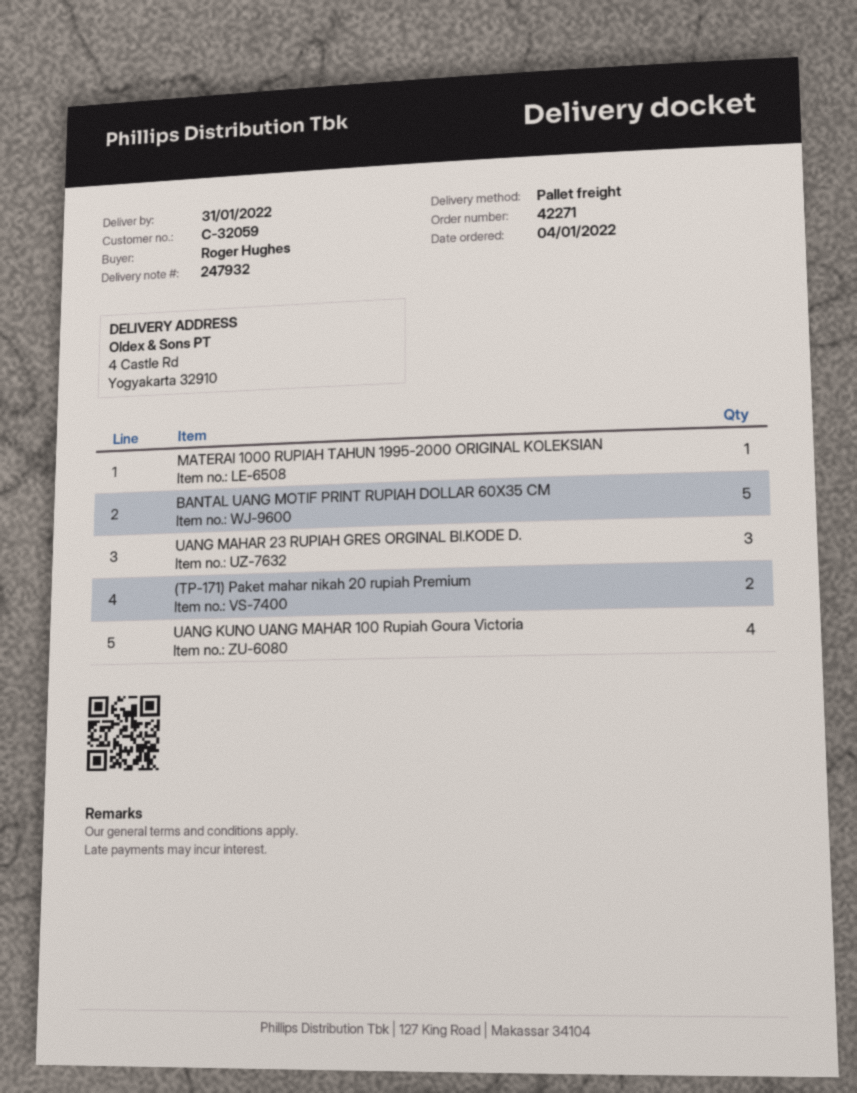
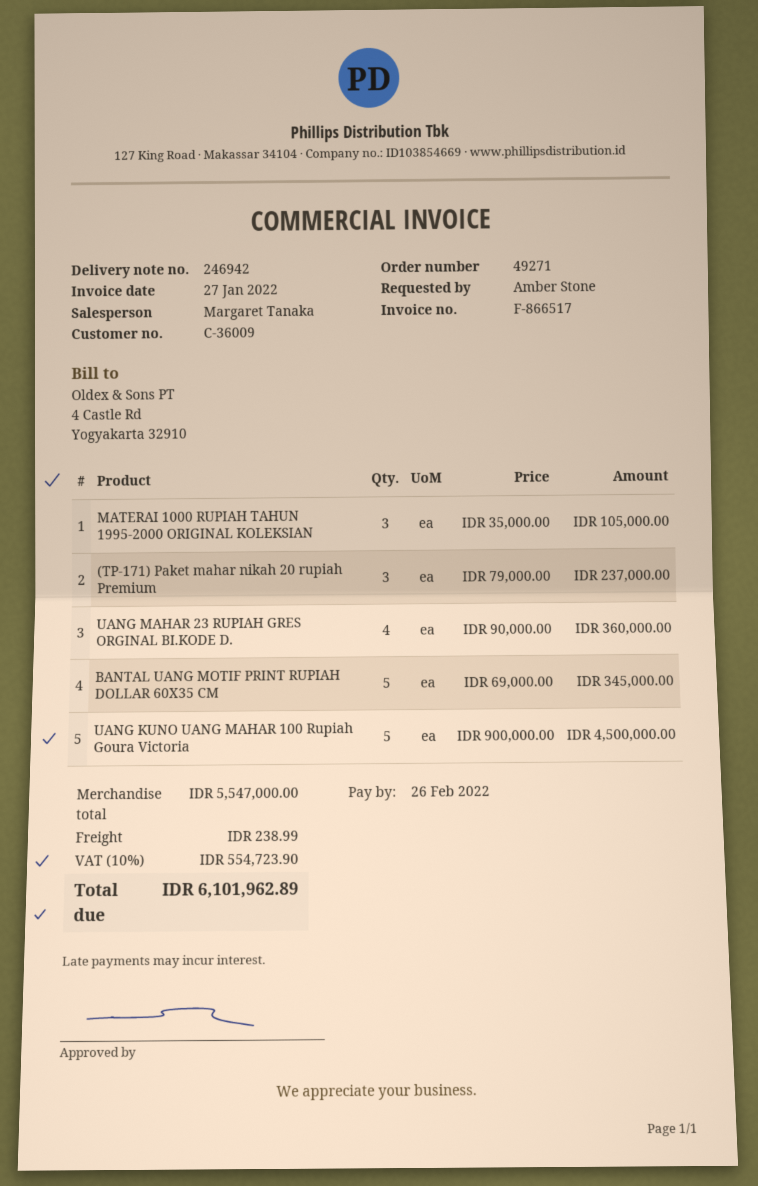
order number: 42271 -> 49271
delivery note number: 247932 -> 246942
customer number: C-32059 -> C-36009
ordered by: Roger Hughes -> Amber Stone
MATERAI 1000 RUPIAH TAHUN 1995-2000 ORIGINAL KOLEKSIAN: 1 -> 3
UANG MAHAR 23 RUPIAH GRES ORGINAL BI.KODE D.: 3 -> 4
(TP-171) Paket mahar nikah 20 rupiah Premium: 2 -> 3
UANG KUNO UANG MAHAR 100 Rupiah Goura Victoria: 4 -> 5

